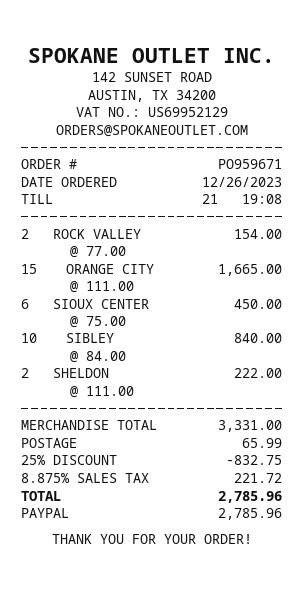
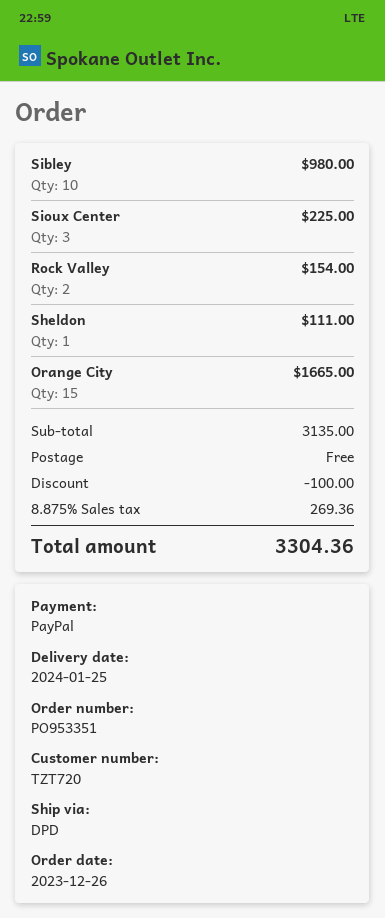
order number: PO959671 -> PO953351
SIOUX CENTER: 6 for 450.00 -> 3 for 225.00
SIBLEY: 10 for 840.00 -> 10 for 980.00
SHELDON: 2 for 222.00 -> 1 for 111.00
subtotal: 3331.00 -> 3135.00
discount: 832.75 -> 100.00
shipping: 65.99 -> 0.00
tax: 8.875% = 221.72 -> 8.875% = 269.36
total: 2785.96 -> 3304.36

